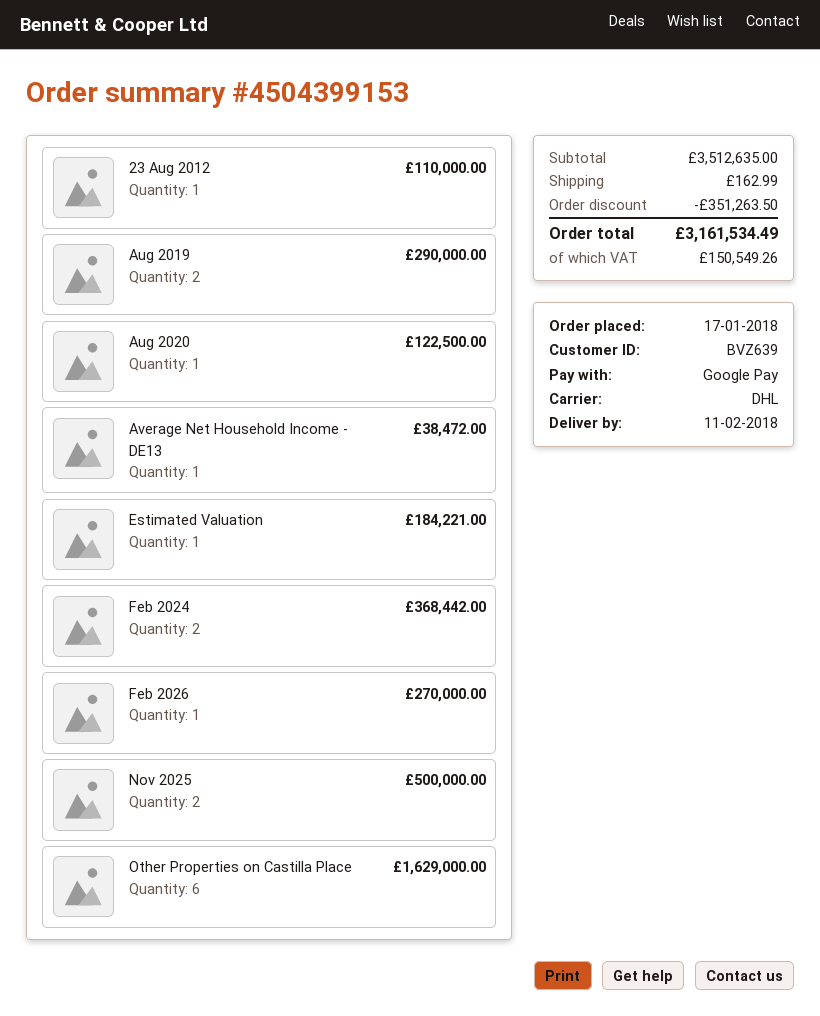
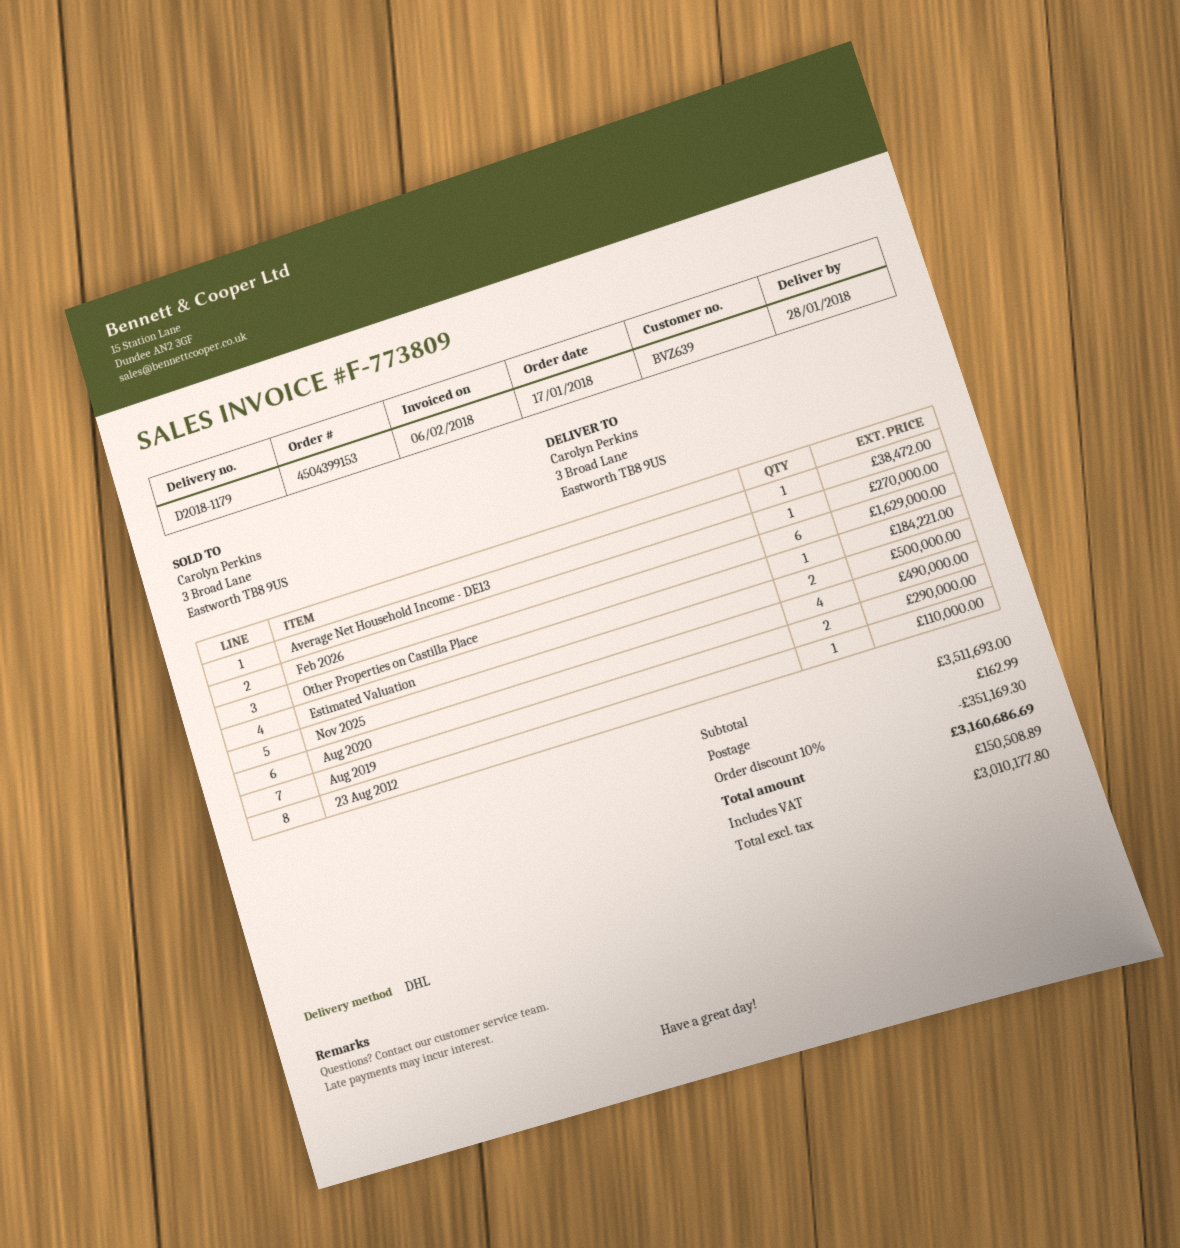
delivery date: 2018-02-11 -> 2018-01-28
Aug 2020: 1 for 122500.00 -> 4 for 490000.00
Feb 2024: 2 for 368442.00 -> none
subtotal: 3512635.00 -> 3511693.00
discount: 351263.50 -> 351169.30
tax: 150549.26 -> 150508.89
total: 3161534.49 -> 3160686.69

